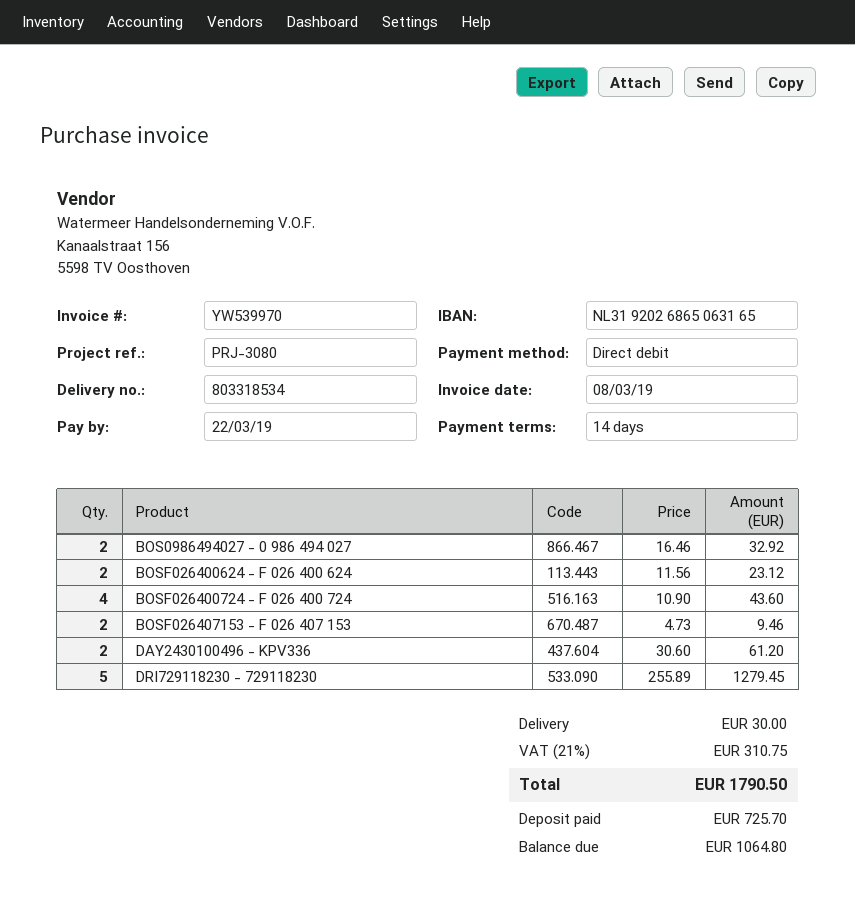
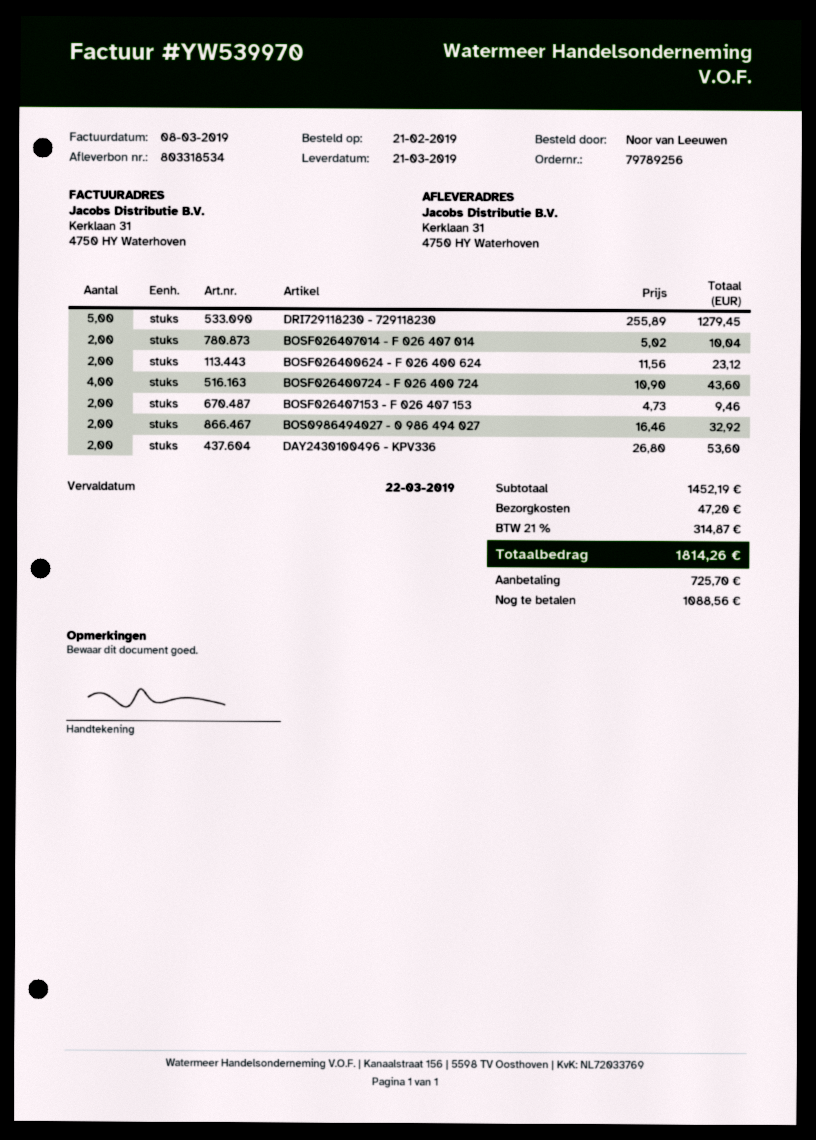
DAY2430100496 - KPV336: 2 x 30.60 = 61.20 -> 2 x 26.80 = 53.60
BOSF026407014 - F 026 407 014: none -> 2 x 5.02 = 10.04
shipping: 30.00 -> 47.20
tax: 21% = 310.75 -> 21% = 314.87
total: 1790.50 -> 1814.26
balance: 1064.80 -> 1088.56

